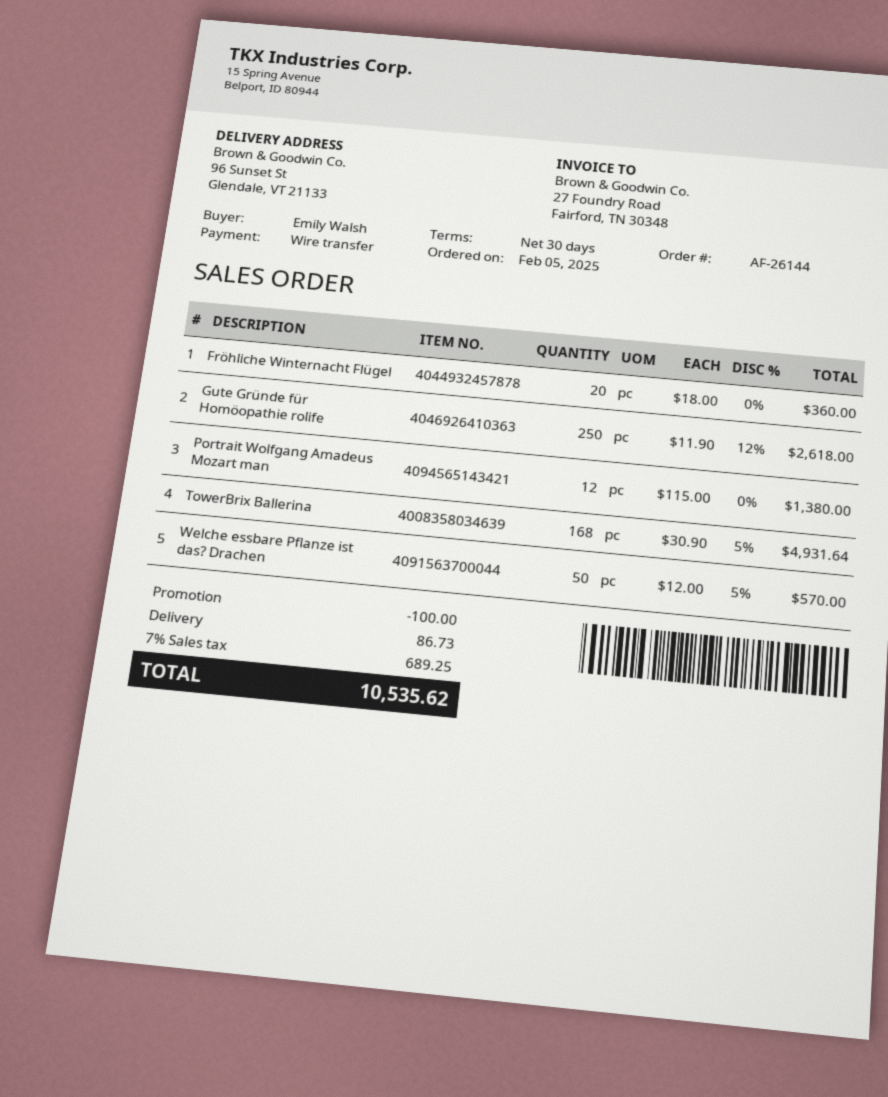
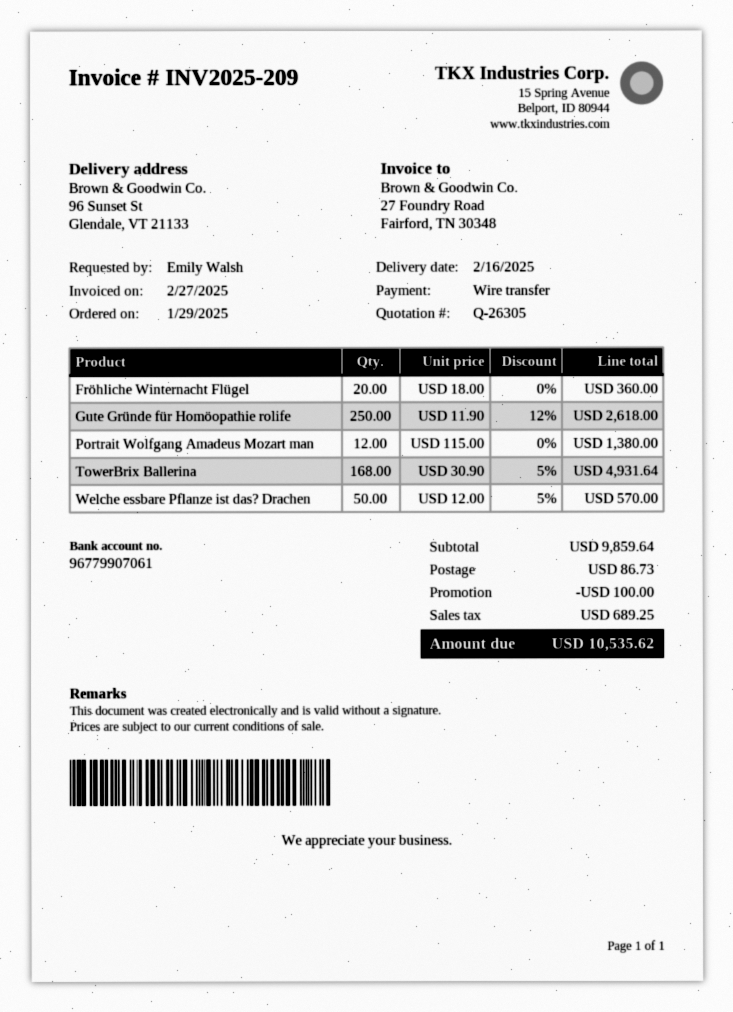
order date: 2025-02-05 -> 2025-01-29

